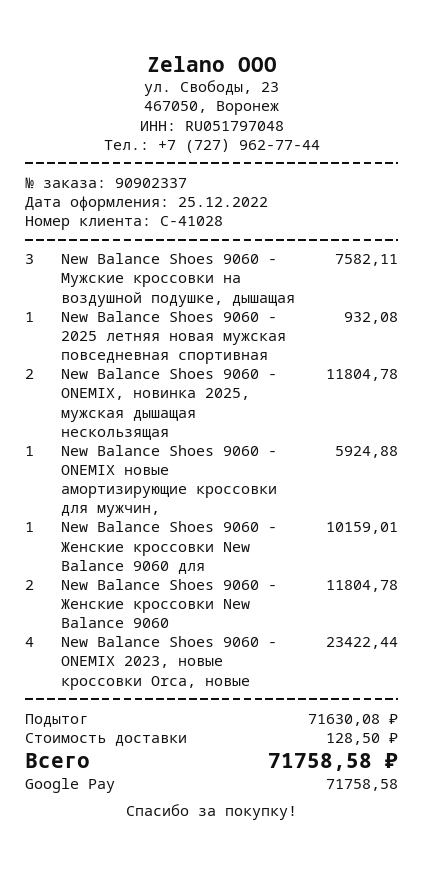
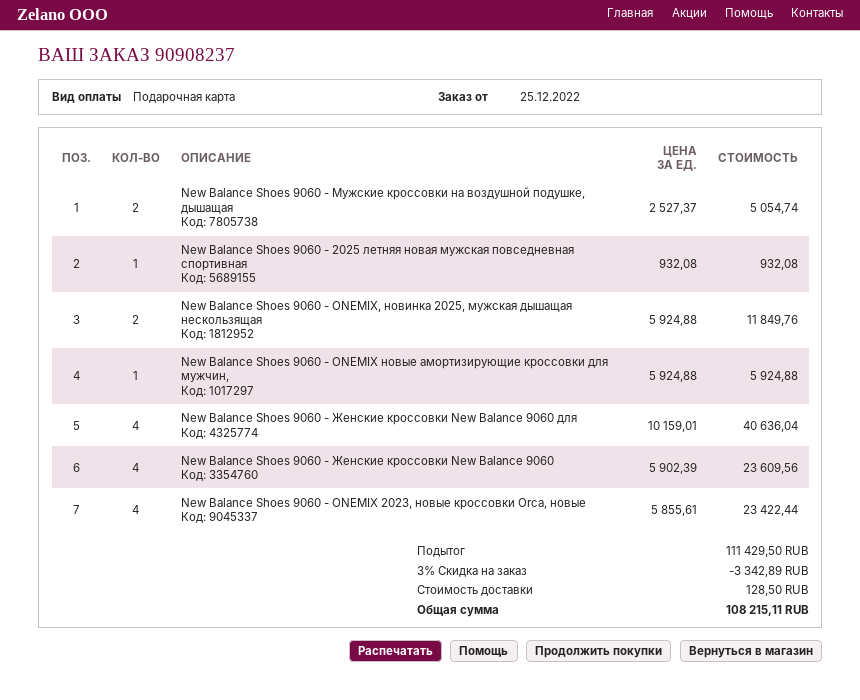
order number: 90902337 -> 90908237
payment method: Google Pay -> gift card
New Balance Shoes 9060 - Мужские кроссовки на воздушной подушке, дышащая: 3 for 7582.11 -> 2 for 5054.74
New Balance Shoes 9060 - ONEMIX, новинка 2025, мужская дышащая нескользящая: 2 for 11804.78 -> 2 for 11849.76
New Balance Shoes 9060 - Женские кроссовки New Balance 9060 для: 1 for 10159.01 -> 4 for 40636.04
New Balance Shoes 9060 - Женские кроссовки New Balance 9060: 2 for 11804.78 -> 4 for 23609.56
subtotal: 71630.08 -> 111429.50
discount: none -> 3% = 3342.89
total: 71758.58 -> 108215.11

